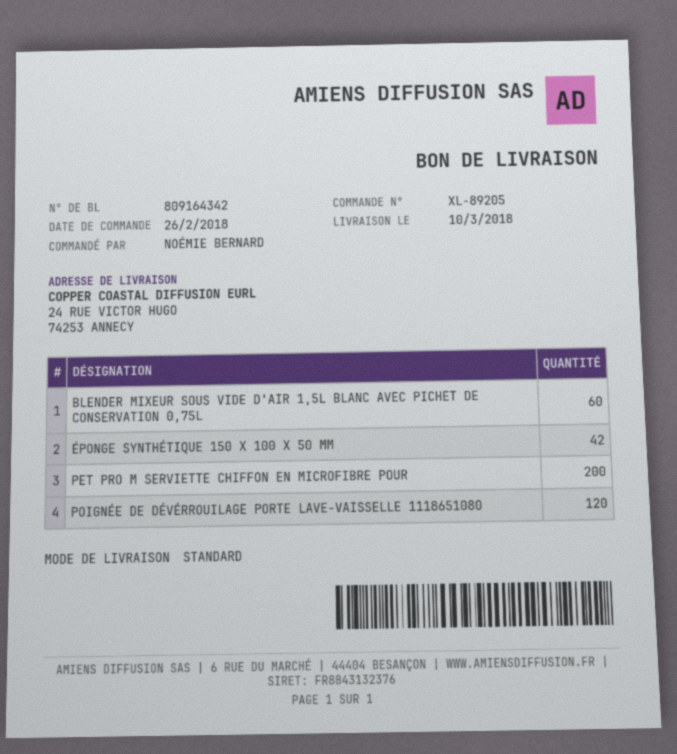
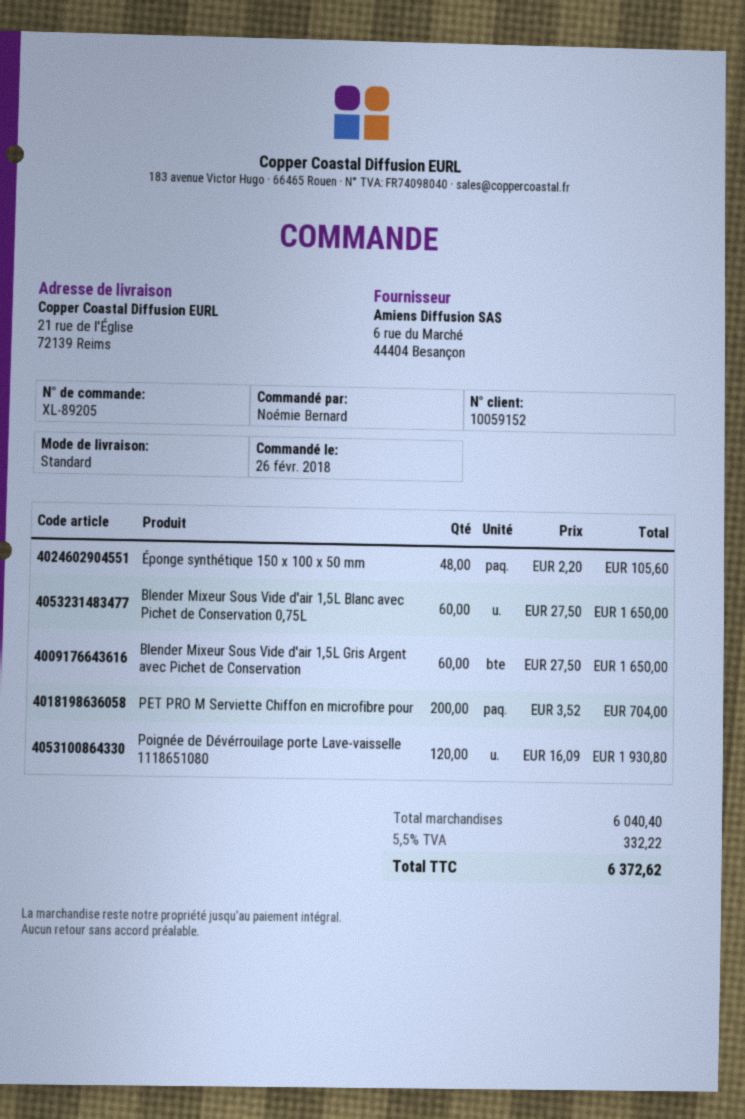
ship to: 24 RUE VICTOR HUGO, 74253 ANNECY -> 21 rue de l'Église, 72139 Reims
ÉPONGE SYNTHÉTIQUE 150 X 100 X 50 MM: 42 -> 48
Blender Mixeur Sous Vide d'air 1,5L Gris Argent avec Pichet de Conservation: none -> 60

